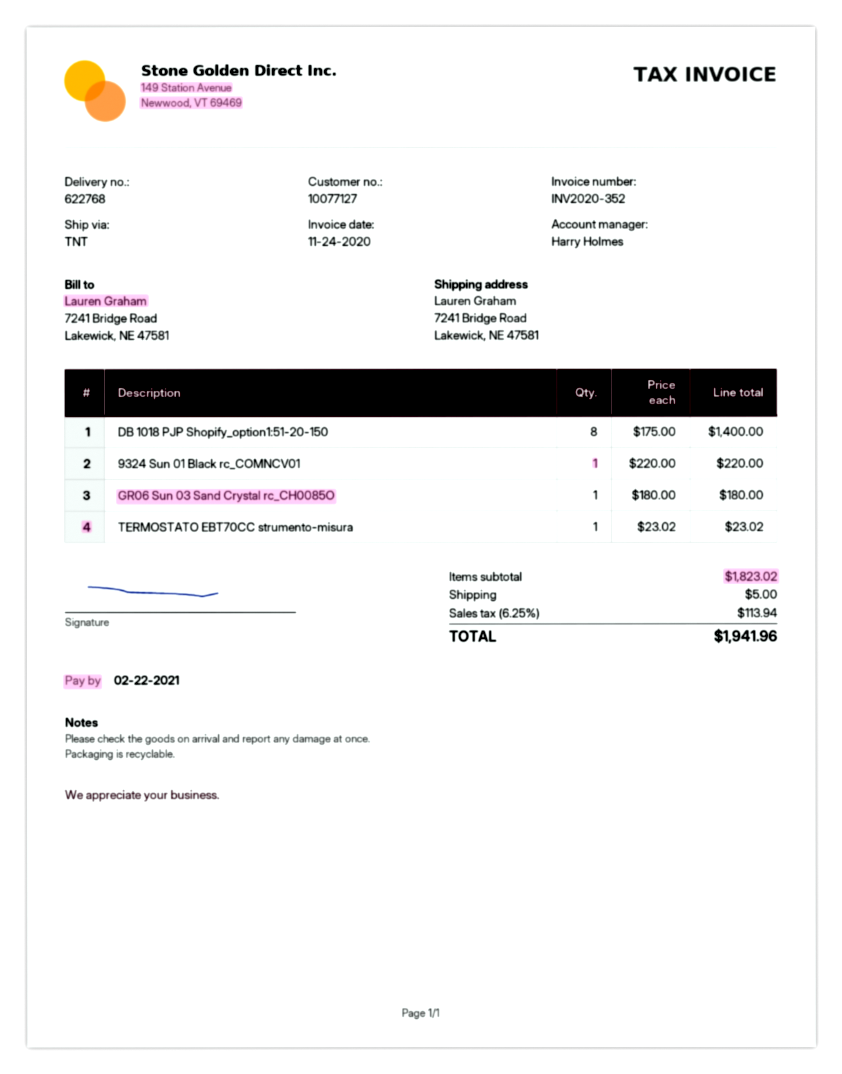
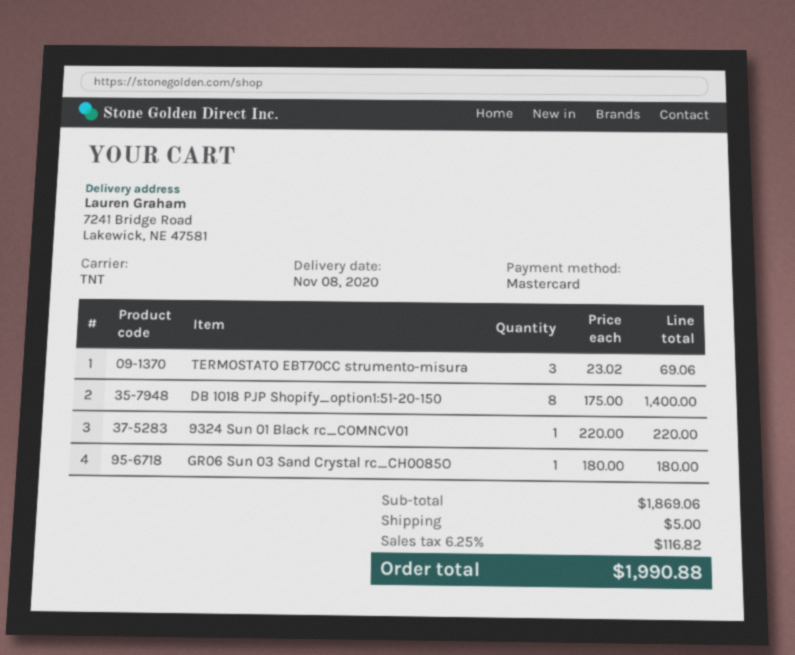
TERMOSTATO EBT70CC strumento-misura: 1 x 23.02 = 23.02 -> 3 x 23.02 = 69.06
subtotal: 1823.02 -> 1869.06
tax: 6.25% = 113.94 -> 6.25% = 116.82
total: 1941.96 -> 1990.88

